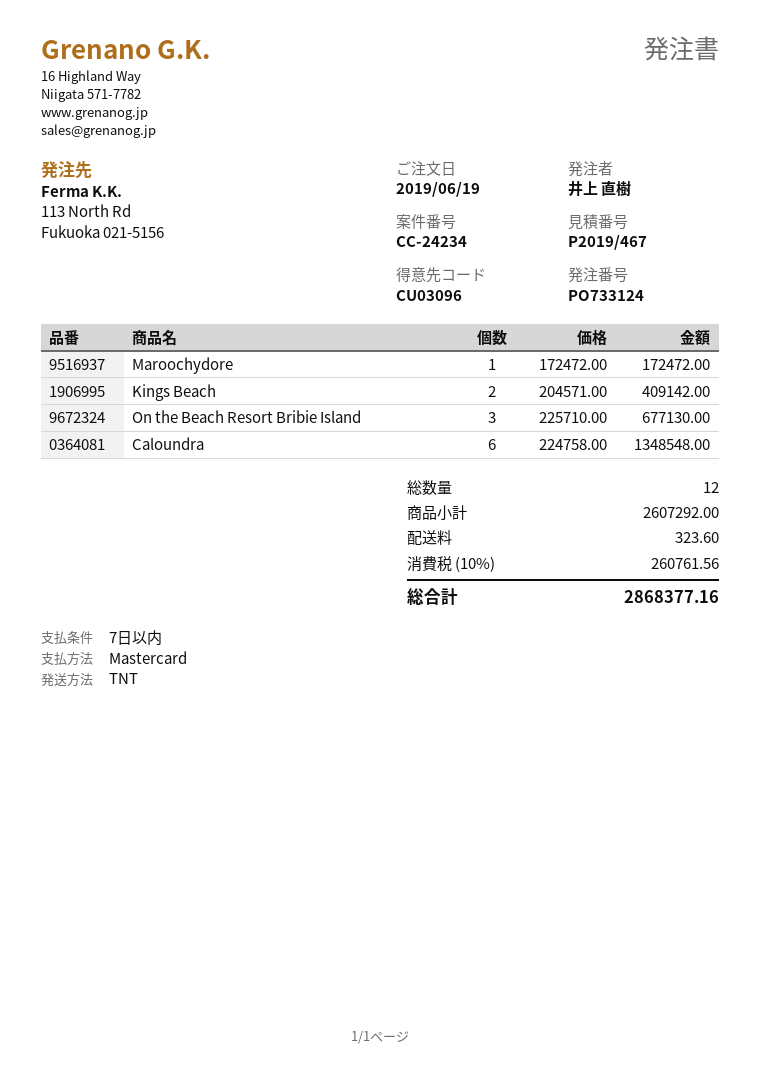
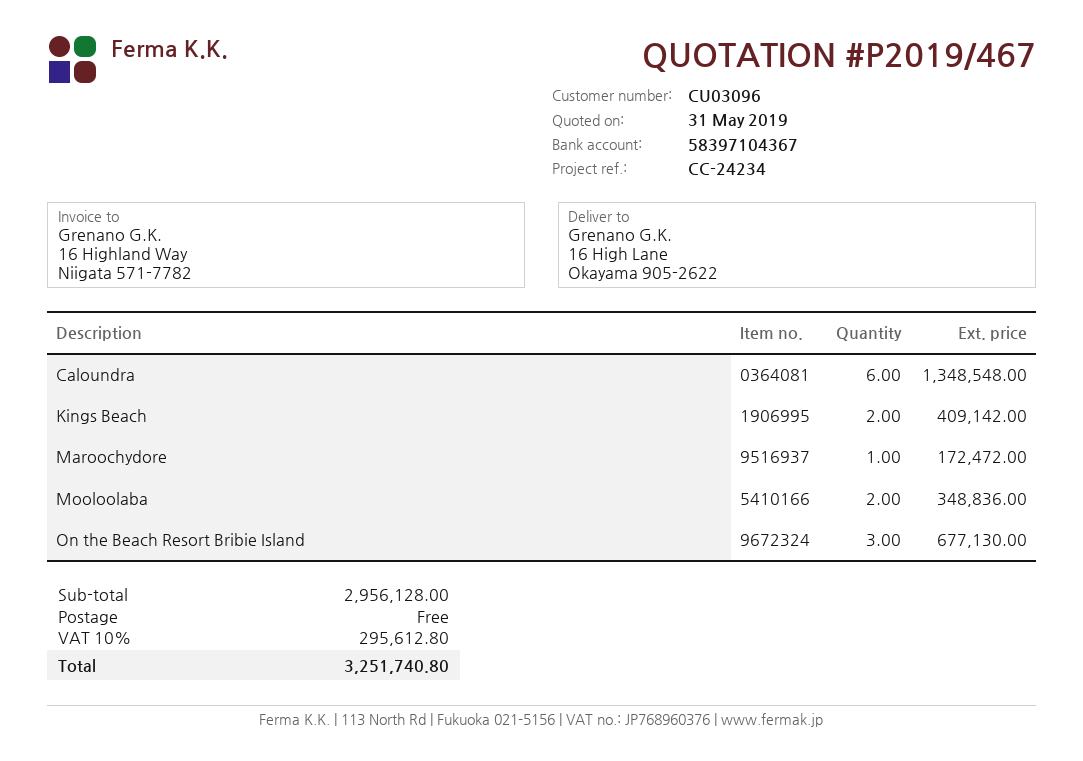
Mooloolaba: none -> 2 for 348836.00
subtotal: 2607292.00 -> 2956128.00
shipping: 323.60 -> 0.00
tax: 10% = 260761.56 -> 10% = 295612.80
total: 2868377.16 -> 3251740.80

